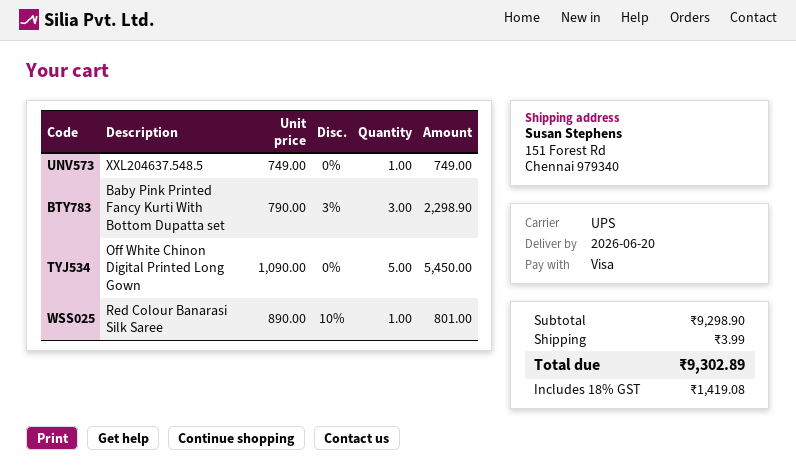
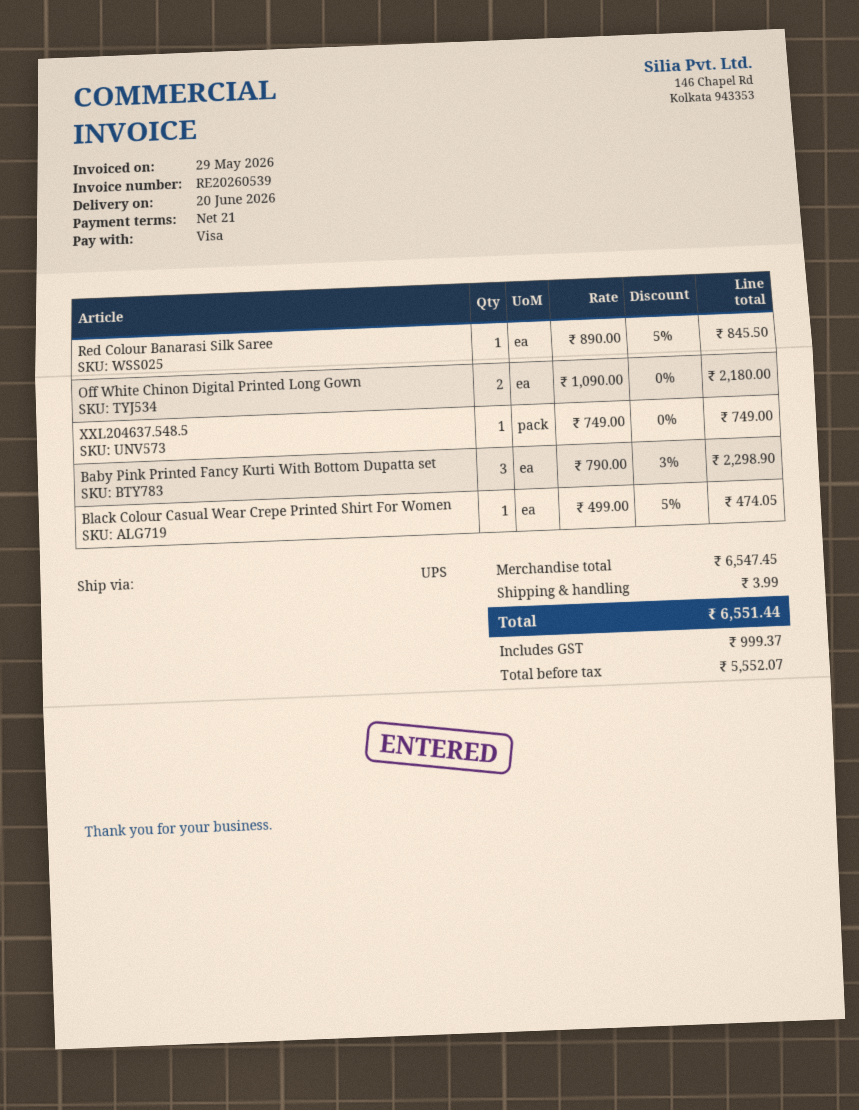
Off White Chinon Digital Printed Long Gown: 5 x 1090.00 = 5450.00 -> 2 x 1090.00 = 2180.00
Red Colour Banarasi Silk Saree: 1 x 890.00 - 10% = 801.00 -> 1 x 890.00 - 5% = 845.50
Black Colour Casual Wear Crepe Printed Shirt For Women: none -> 1 x 499.00 - 5% = 474.05
subtotal: 9298.90 -> 6547.45
tax: 1419.08 -> 999.37
total: 9302.89 -> 6551.44

